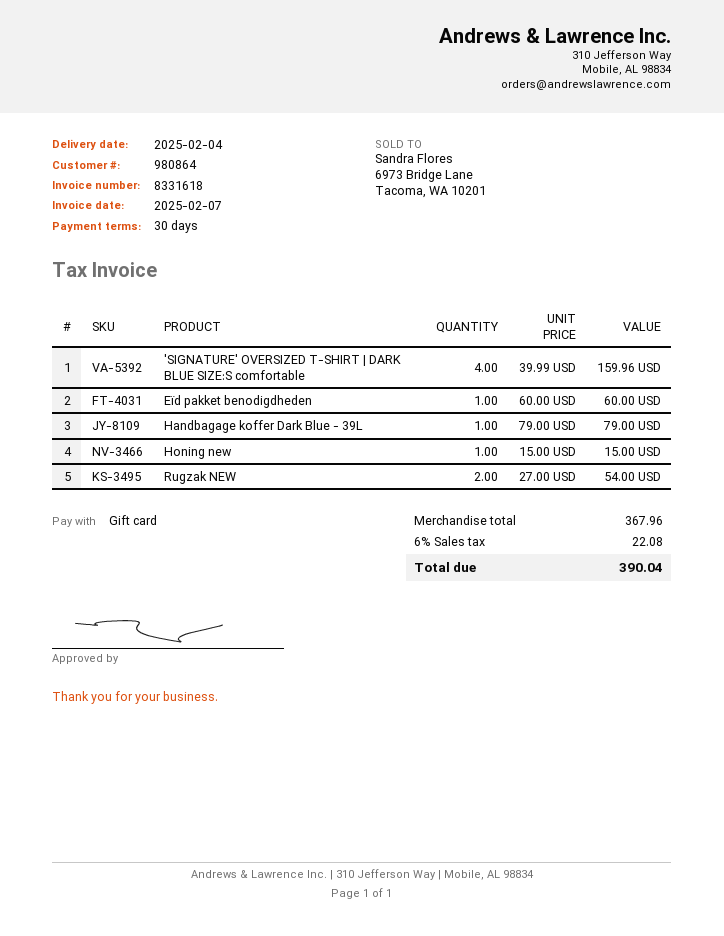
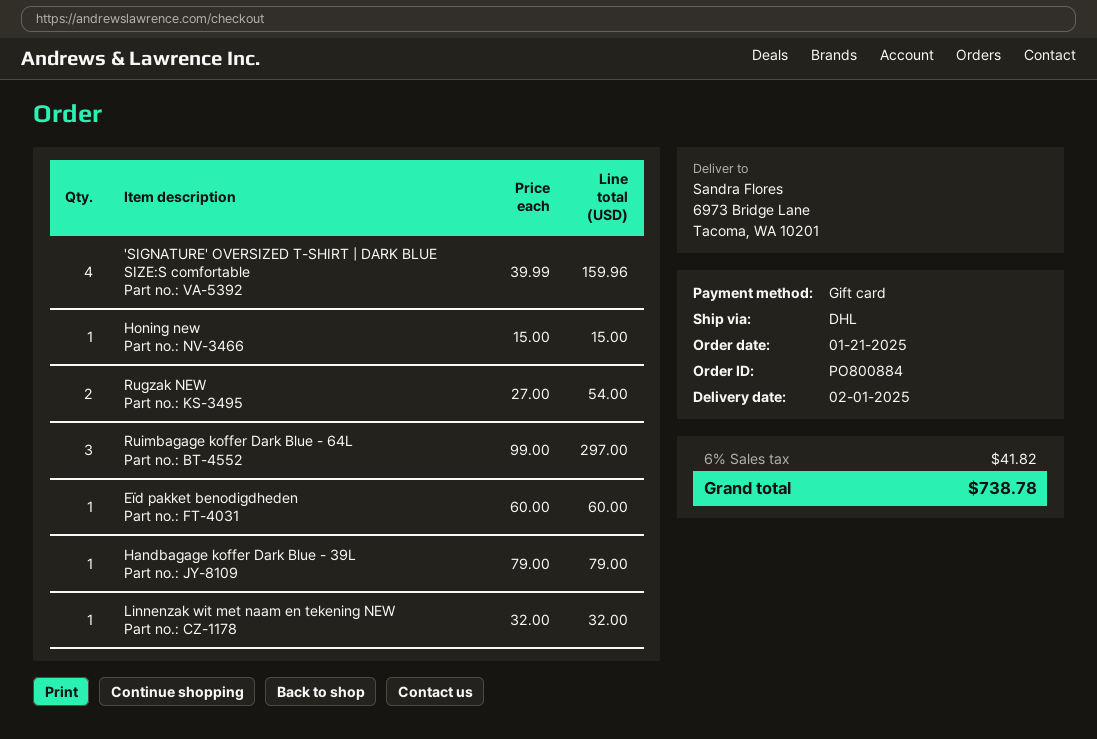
delivery date: 2025-02-04 -> 2025-02-01
Ruimbagage koffer Dark Blue - 64L: none -> 3 x 99.00 = 297.00
Linnenzak wit met naam en tekening NEW: none -> 1 x 32.00 = 32.00
tax: 6% = 22.08 -> 6% = 41.82
total: 390.04 -> 738.78

